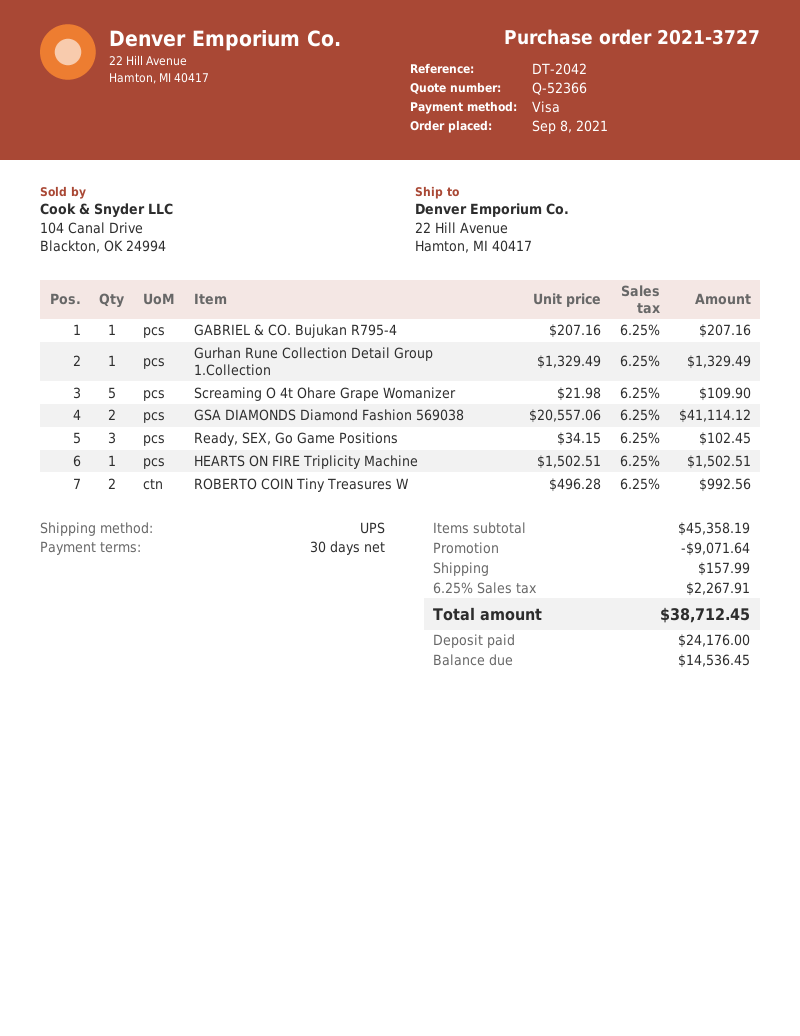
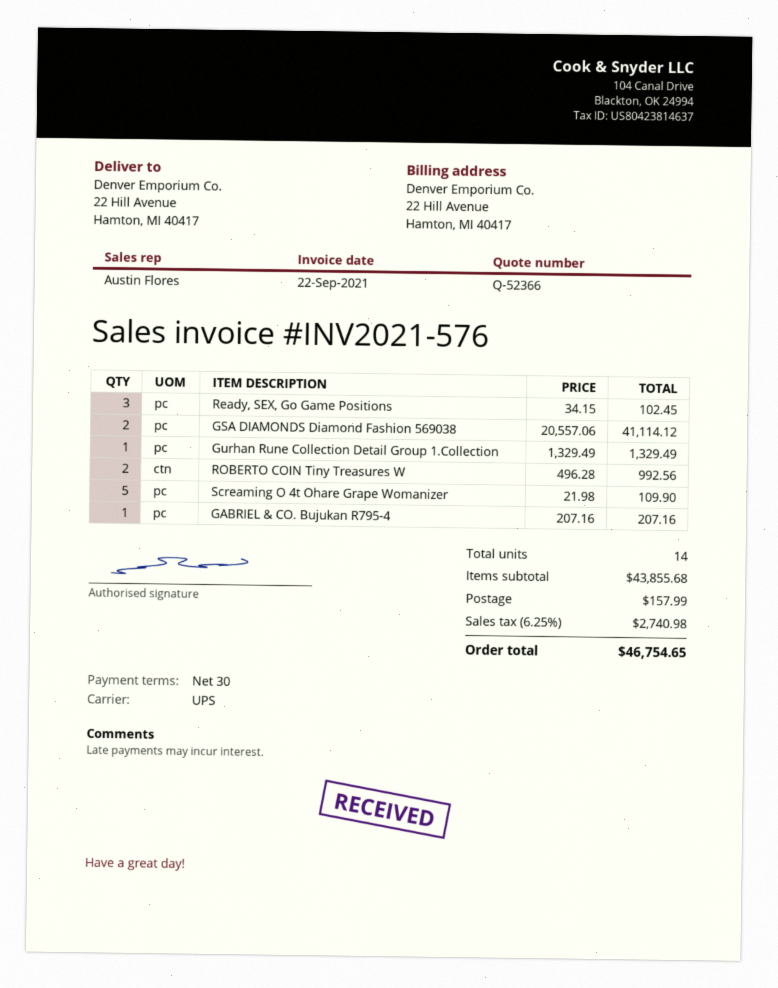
HEARTS ON FIRE Triplicity Machine: 1 x 1502.51 = 1502.51 -> none
subtotal: 45358.19 -> 43855.68
discount: 9071.64 -> none
tax: 6.25% = 2267.91 -> 6.25% = 2740.98
total: 38712.45 -> 46754.65

